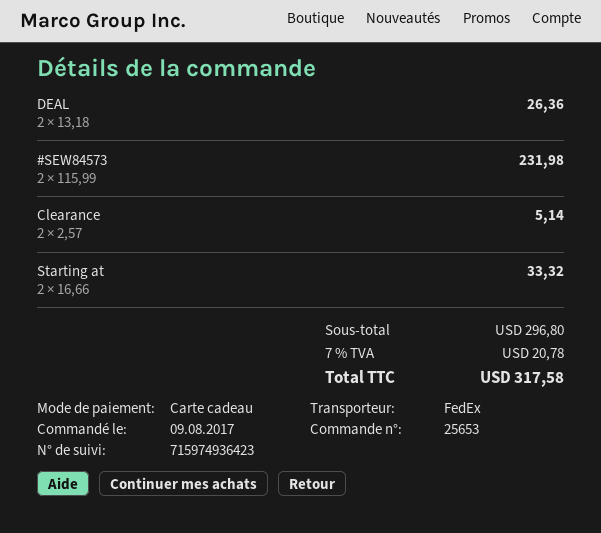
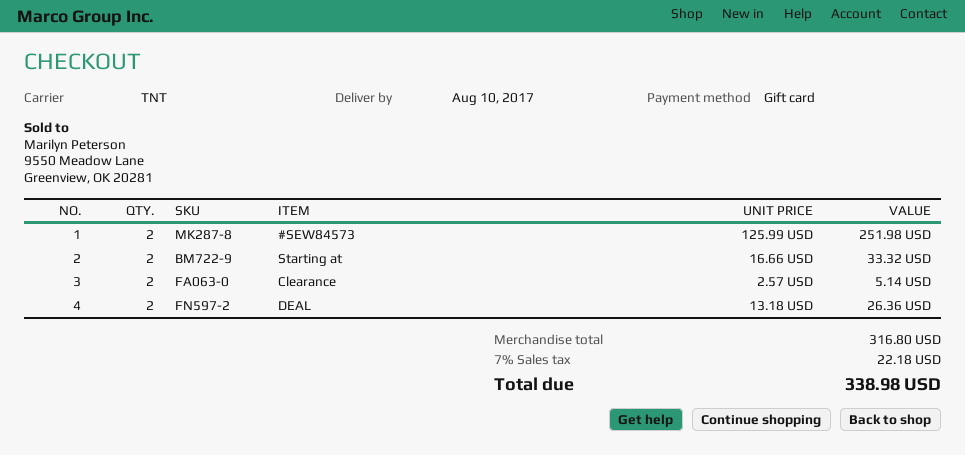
shipping method: FedEx -> TNT
#SEW84573: 2 x 115.99 = 231.98 -> 2 x 125.99 = 251.98
subtotal: 296.80 -> 316.80
tax: 7% = 20.78 -> 7% = 22.18
total: 317.58 -> 338.98

